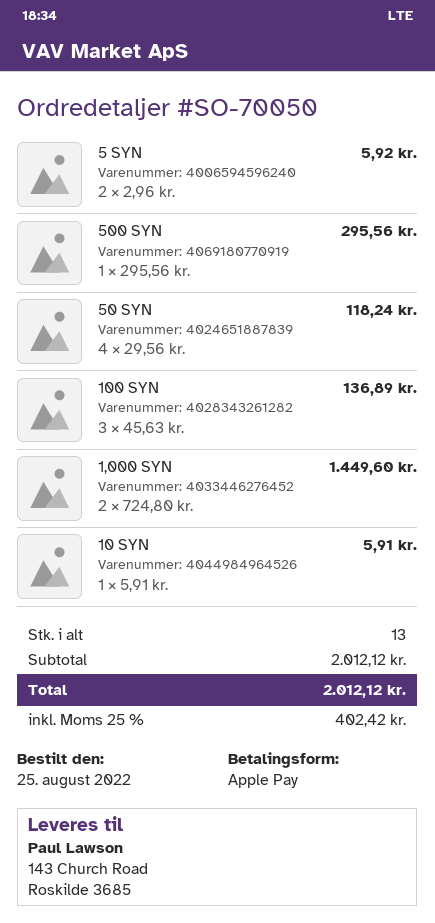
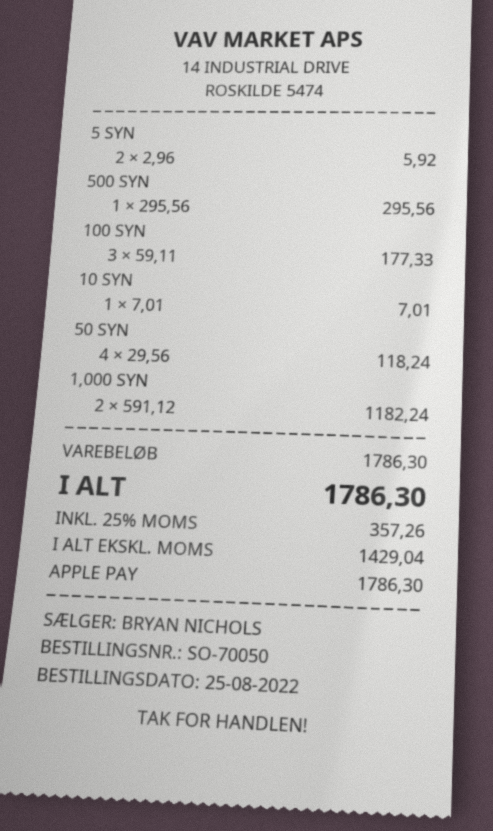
100 SYN: 3 x 45.63 = 136.89 -> 3 x 59.11 = 177.33
1,000 SYN: 2 x 724.80 = 1449.60 -> 2 x 591.12 = 1182.24
10 SYN: 1 x 5.91 = 5.91 -> 1 x 7.01 = 7.01
subtotal: 2012.12 -> 1786.30
tax: 25% = 402.42 -> 25% = 357.26
total: 2012.12 -> 1786.30

